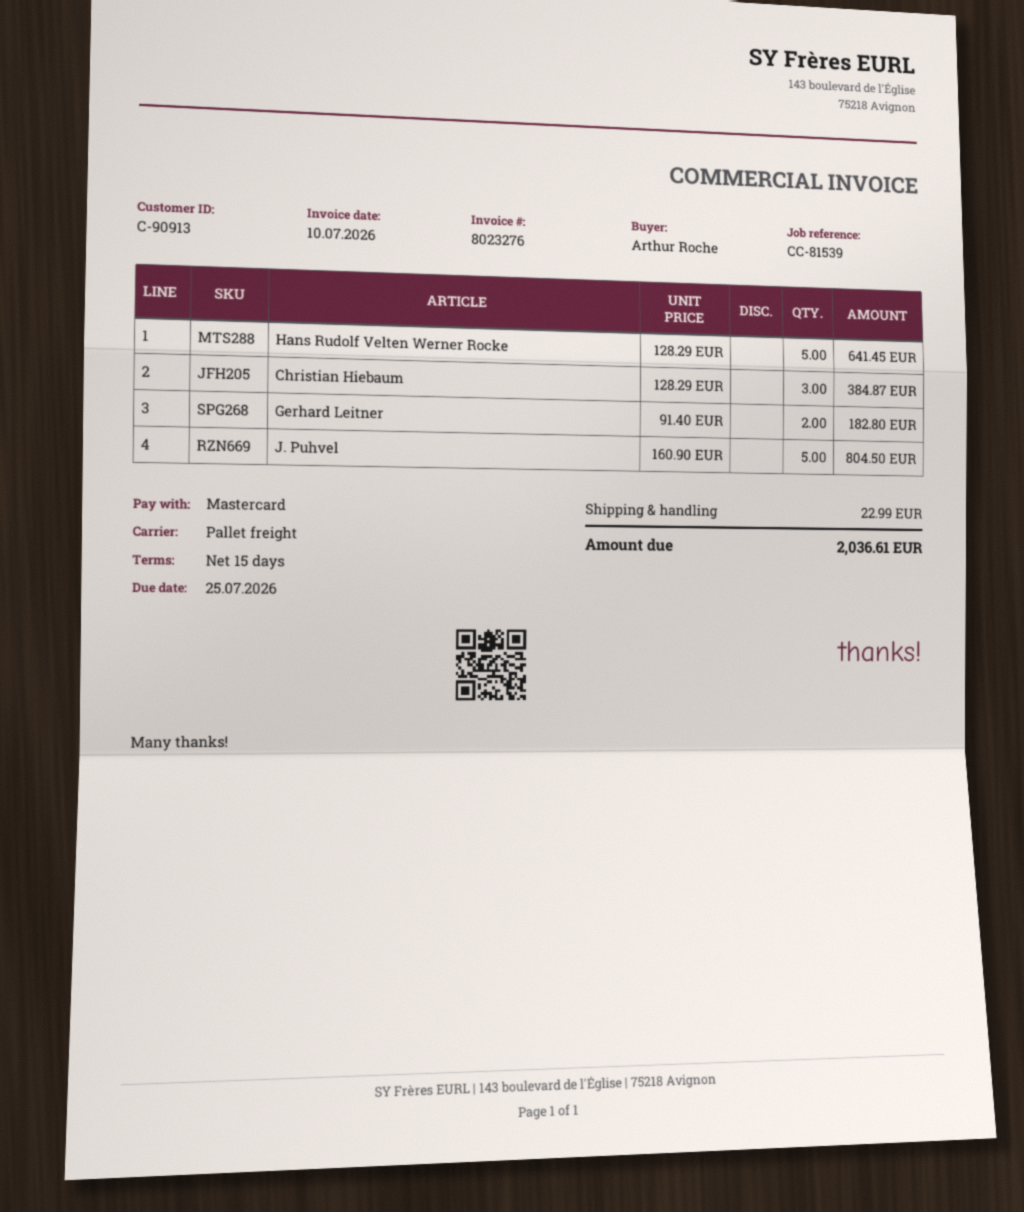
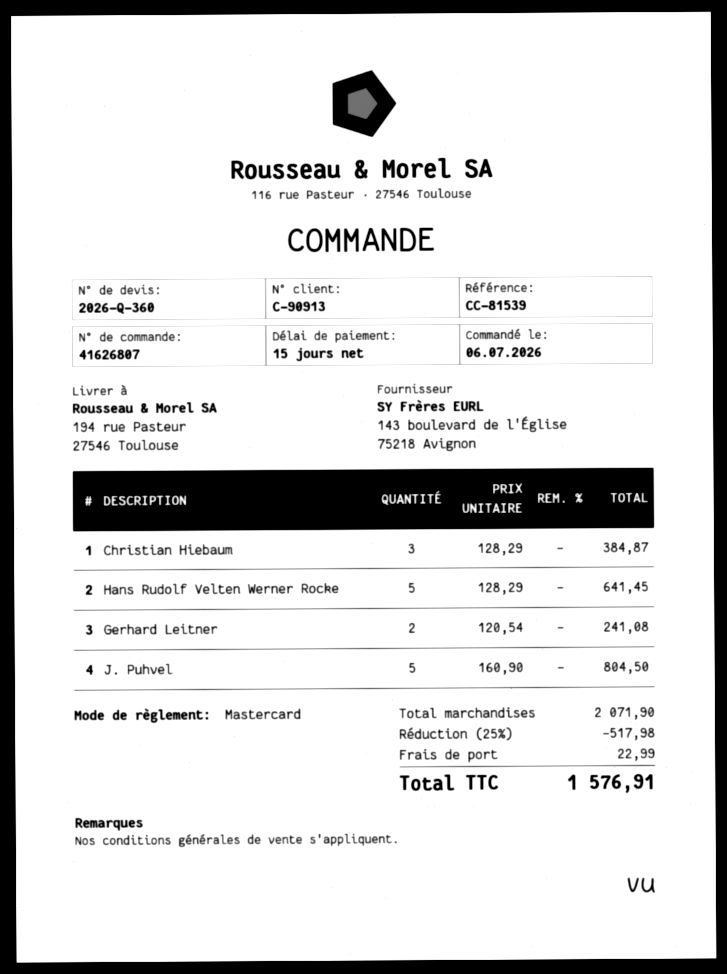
Gerhard Leitner: 2 x 91.40 = 182.80 -> 2 x 120.54 = 241.08
discount: none -> 25% = 517.98
total: 2036.61 -> 1576.91

